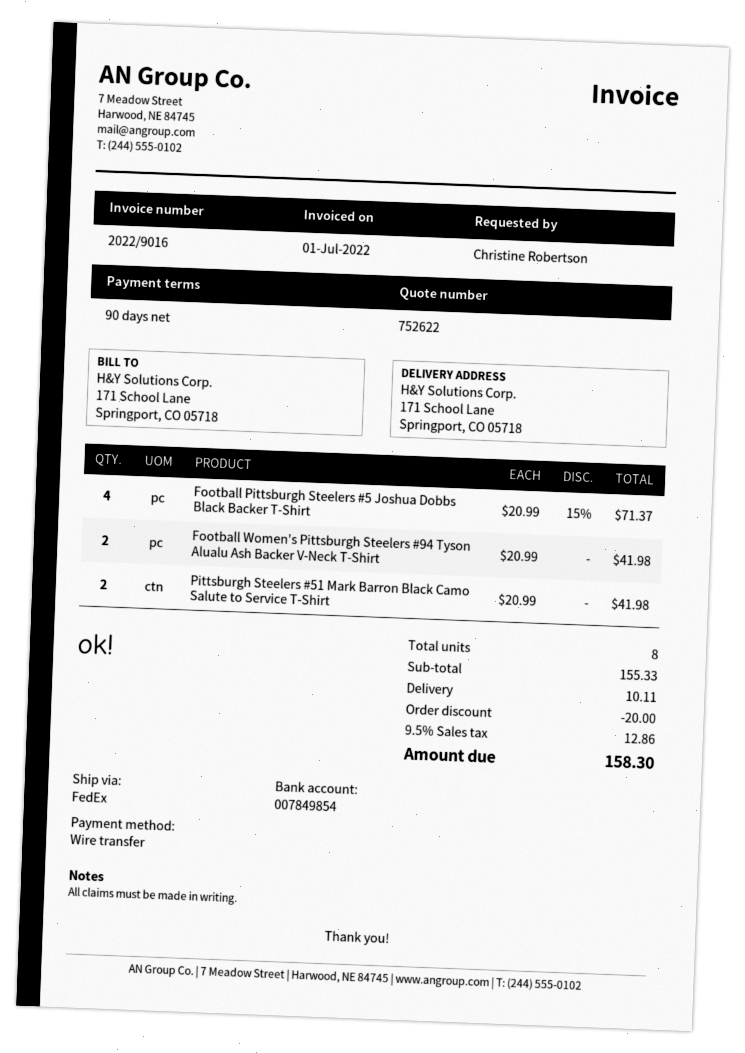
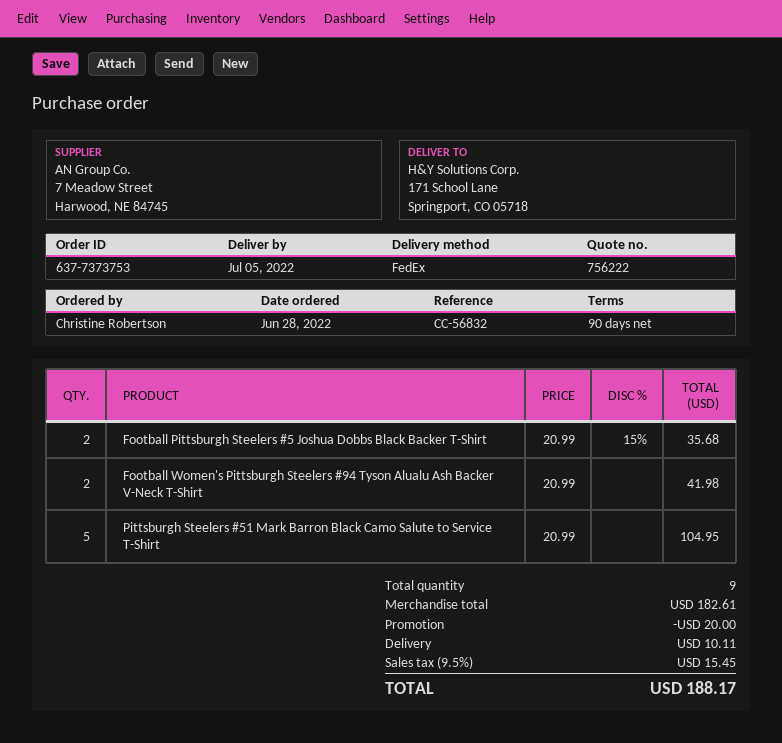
quote number: 752622 -> 756222
Football Pittsburgh Steelers #5 Joshua Dobbs Black Backer T-Shirt: 4 x 20.99 - 15% = 71.37 -> 2 x 20.99 - 15% = 35.68
Pittsburgh Steelers #51 Mark Barron Black Camo Salute to Service T-Shirt: 2 x 20.99 = 41.98 -> 5 x 20.99 = 104.95
total quantity: 8 -> 9
subtotal: 155.33 -> 182.61
tax: 9.5% = 12.86 -> 9.5% = 15.45
total: 158.30 -> 188.17

